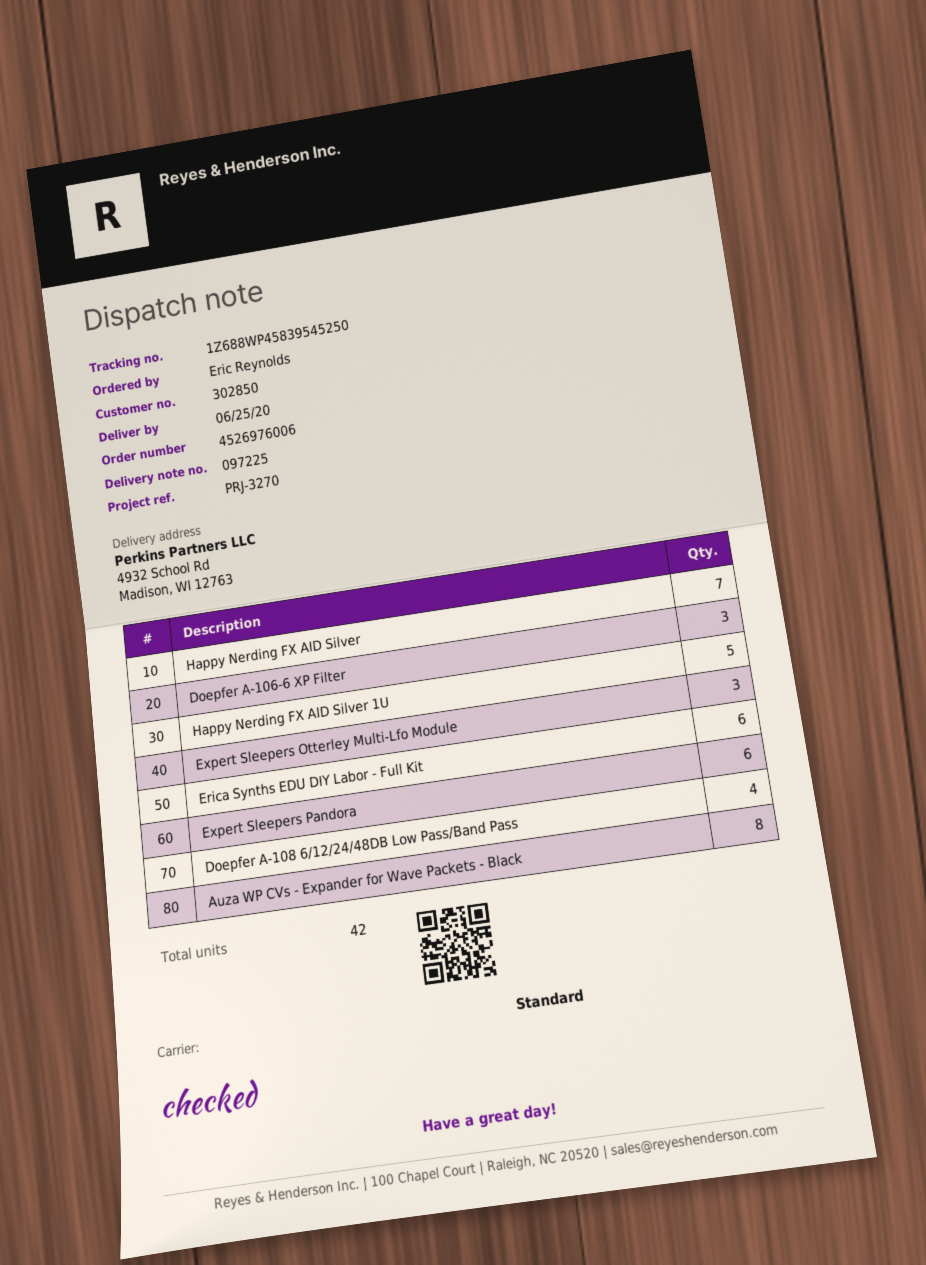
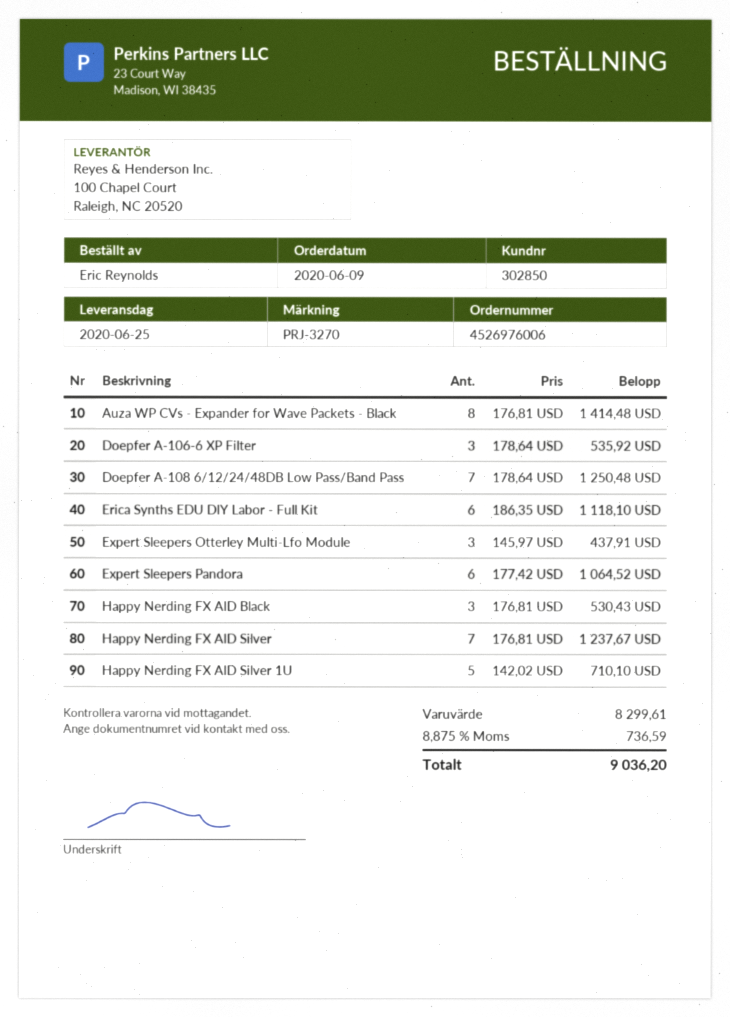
Doepfer A-108 6/12/24/48DB Low Pass/Band Pass: 4 -> 7
Happy Nerding FX AID Black: none -> 3

